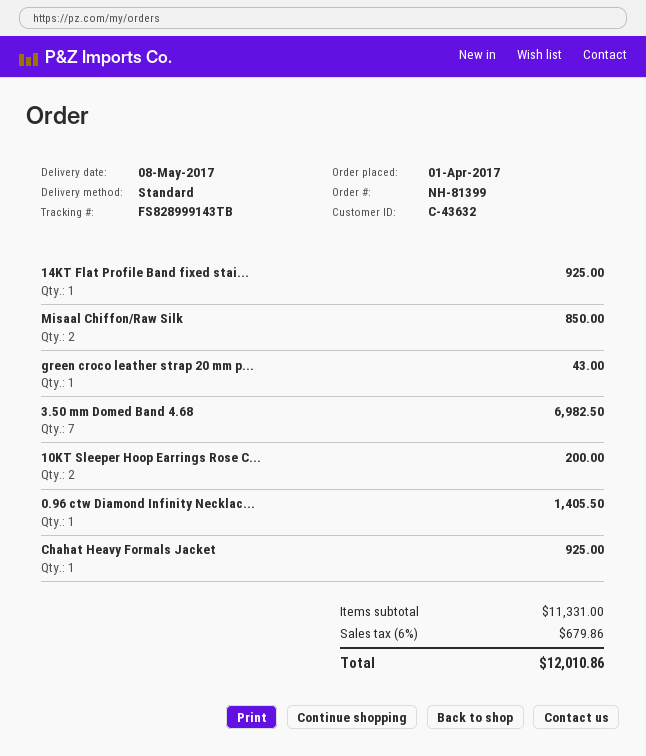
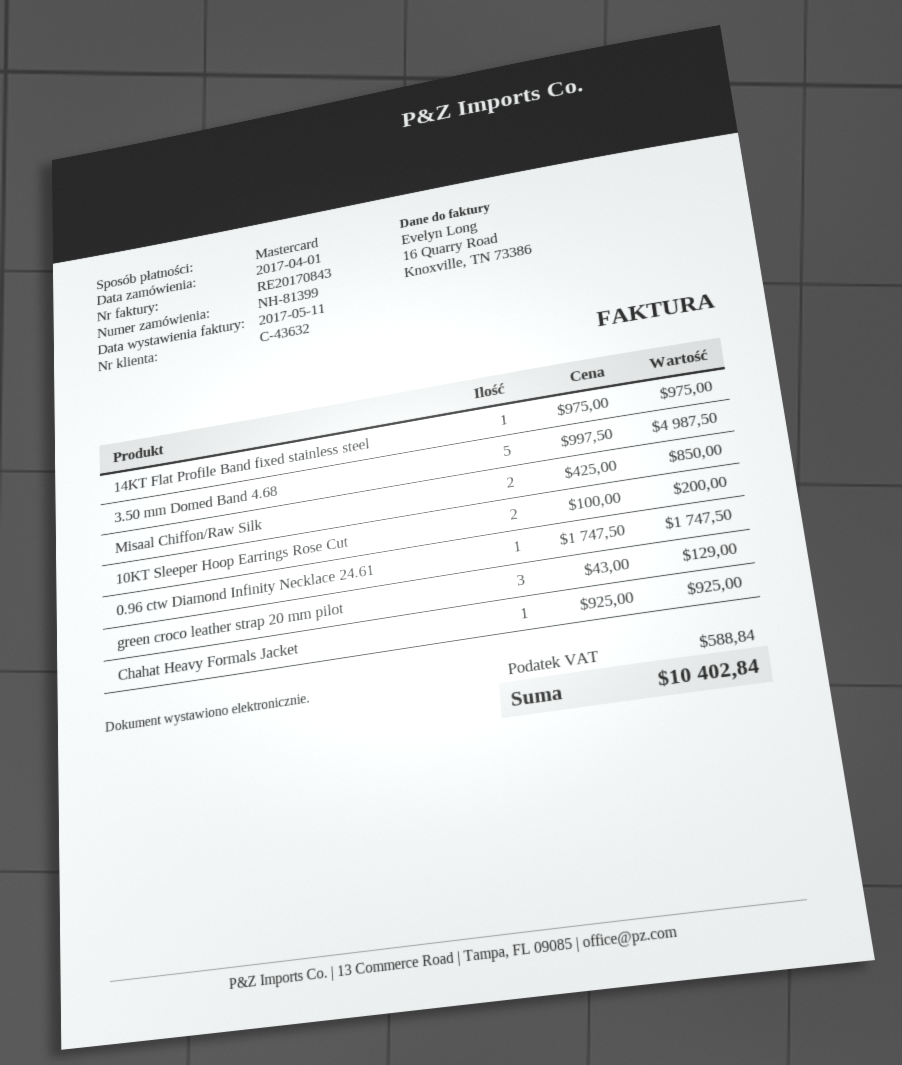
14KT Flat Profile Band fixed stai...: 1 for 925.00 -> 1 for 975.00
green croco leather strap 20 mm p...: 1 for 43.00 -> 3 for 129.00
3.50 mm Domed Band 4.68: 7 for 6982.50 -> 5 for 4987.50
0.96 ctw Diamond Infinity Necklac...: 1 for 1405.50 -> 1 for 1747.50
tax: 679.86 -> 588.84
total: 12010.86 -> 10402.84

